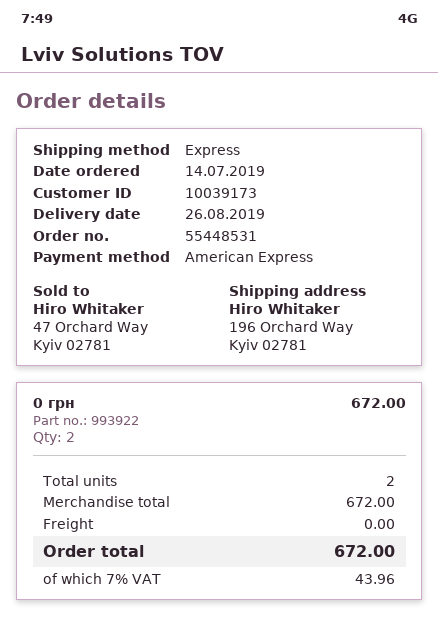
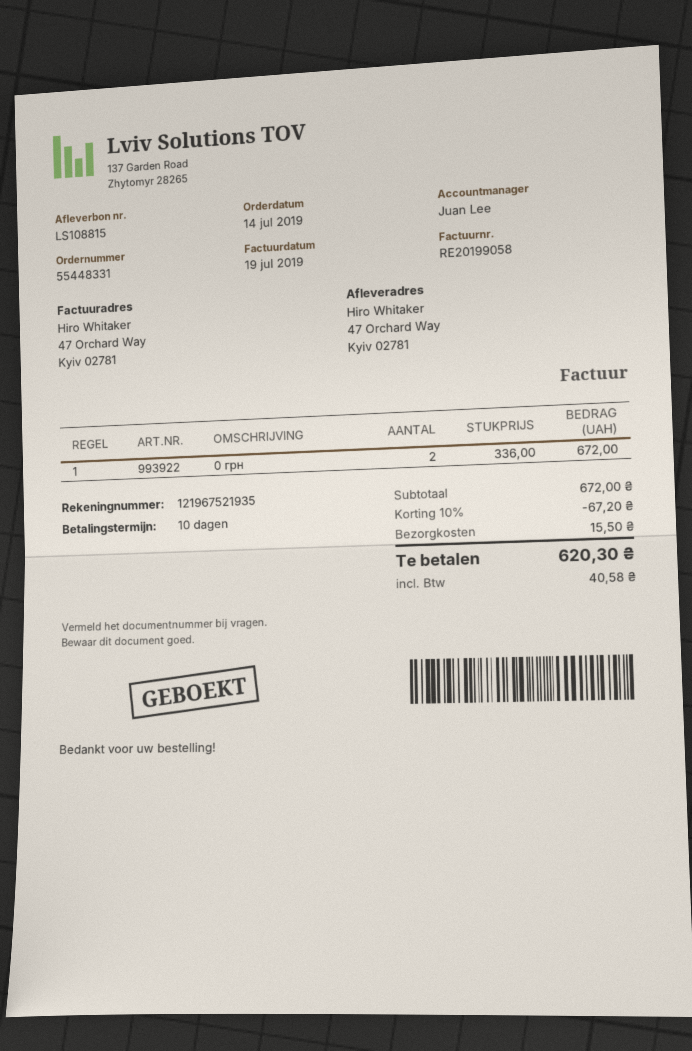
order number: 55448531 -> 55448331
ship to: 196 Orchard Way, Kyiv 02781 -> 47 Orchard Way, Kyiv 02781
discount: none -> 10% = 67.20
shipping: 0.00 -> 15.50
tax: 43.96 -> 40.58
total: 672.00 -> 620.30

